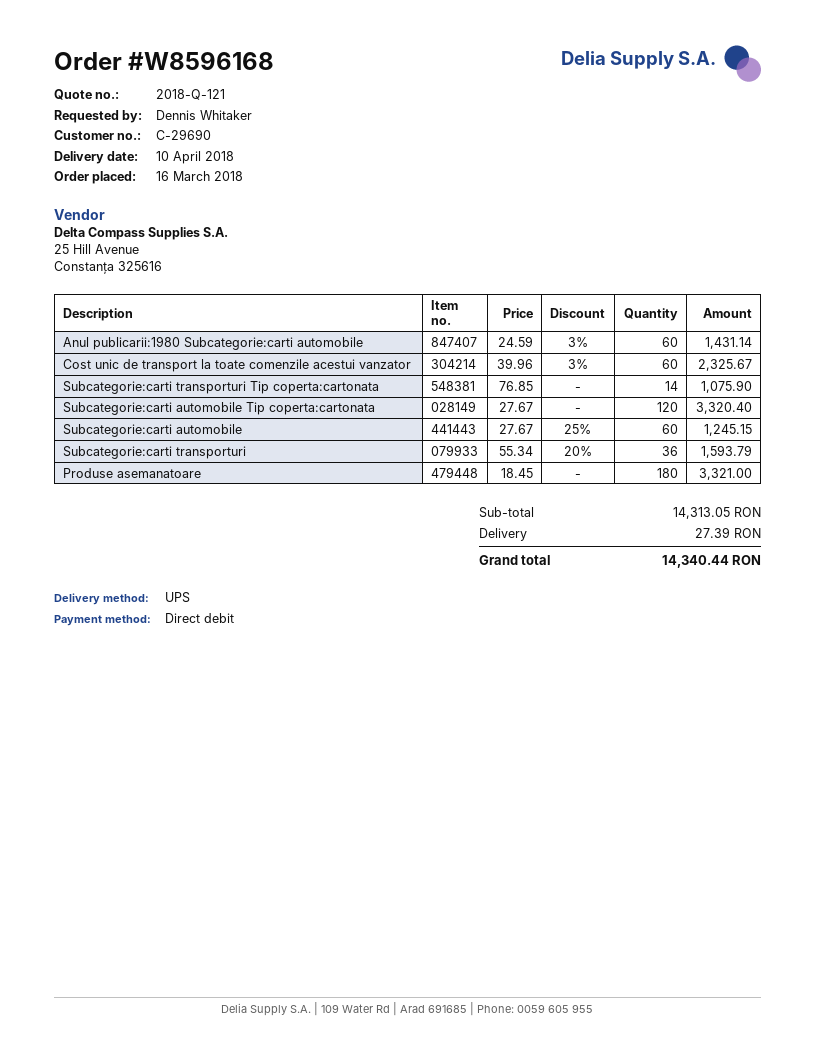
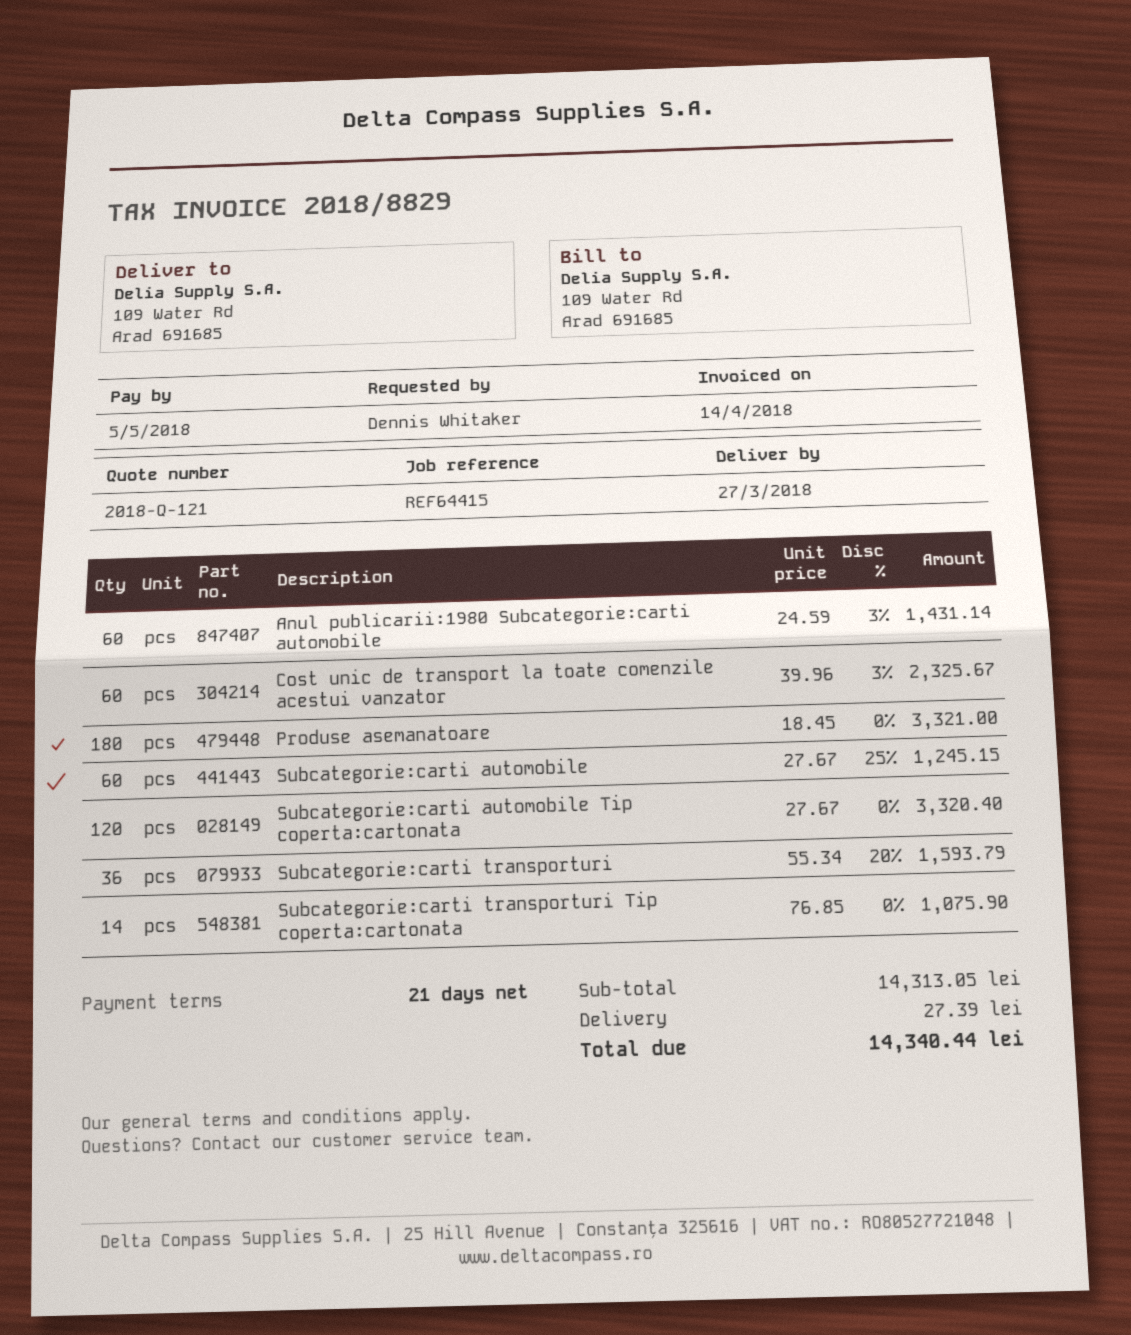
delivery date: 2018-04-10 -> 2018-03-27

